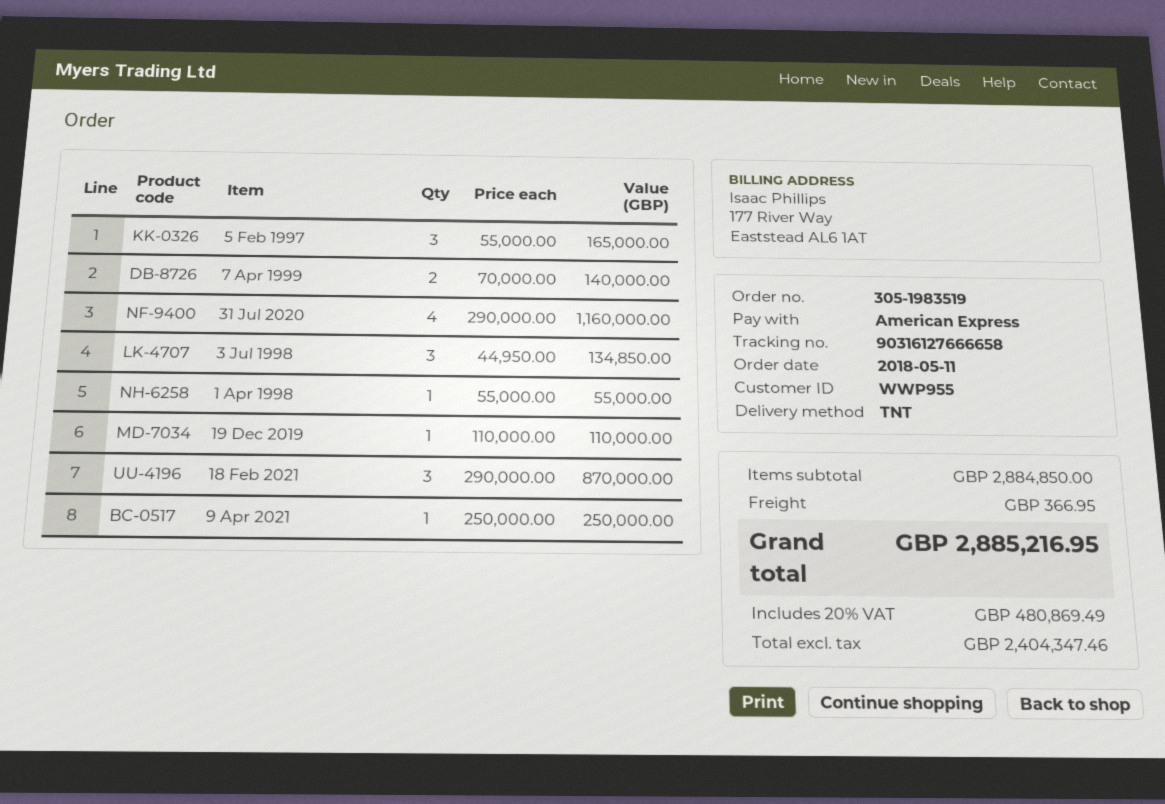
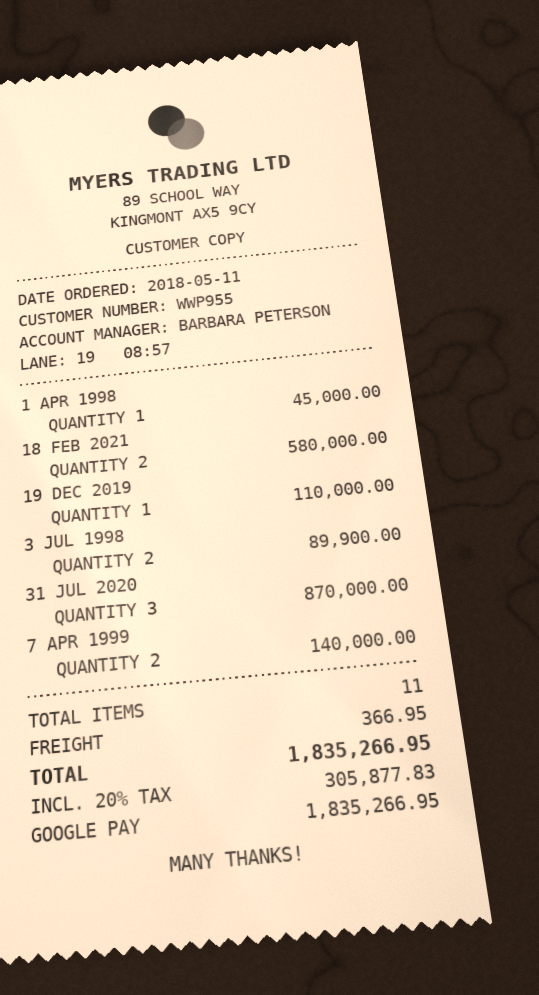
payment method: American Express -> Google Pay
5 Feb 1997: 3 for 165000.00 -> none
31 Jul 2020: 4 for 1160000.00 -> 3 for 870000.00
3 Jul 1998: 3 for 134850.00 -> 2 for 89900.00
1 Apr 1998: 1 for 55000.00 -> 1 for 45000.00
18 Feb 2021: 3 for 870000.00 -> 2 for 580000.00
9 Apr 2021: 1 for 250000.00 -> none
tax: 20% = 480869.49 -> 20% = 305877.83
total: 2885216.95 -> 1835266.95

